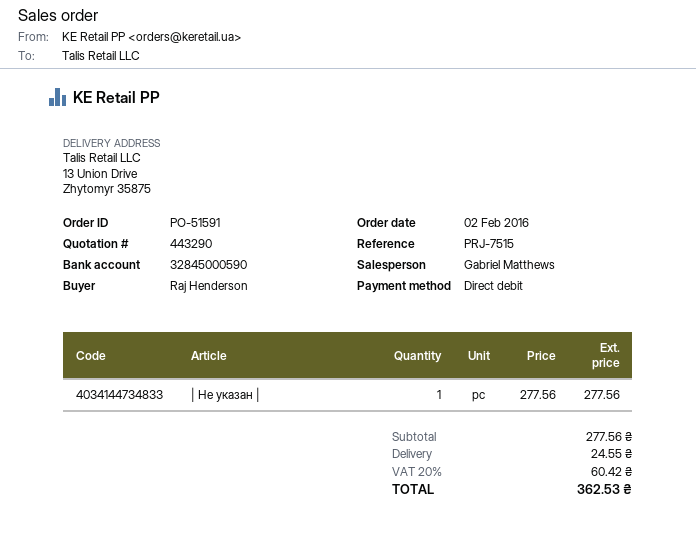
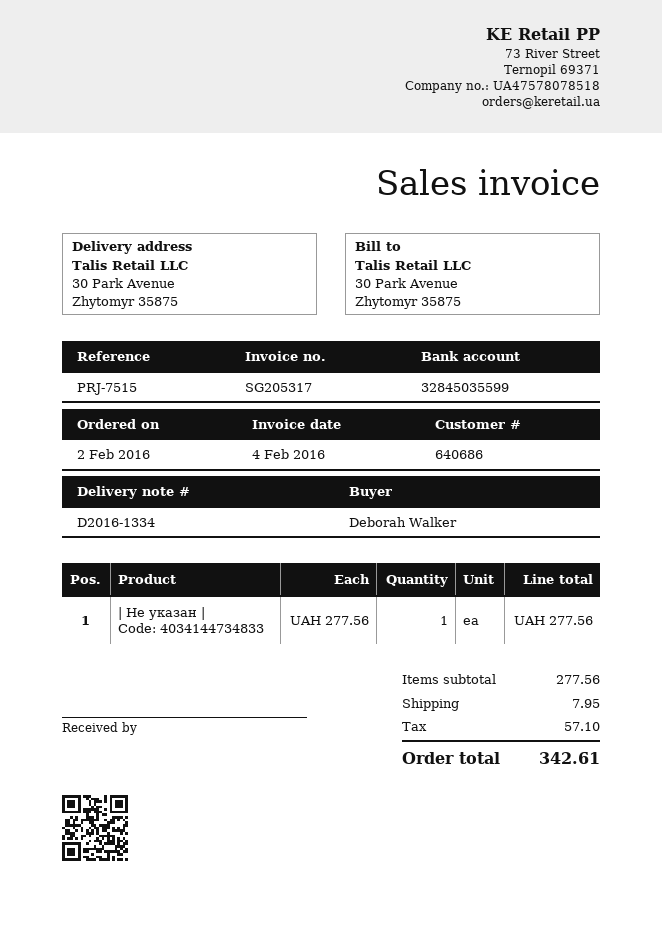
ordered by: Raj Henderson -> Deborah Walker
bank account: 32845000590 -> 32845035599
ship to: 13 Union Drive, Zhytomyr 35875 -> 30 Park Avenue, Zhytomyr 35875
shipping: 24.55 -> 7.95
tax: 60.42 -> 57.10
total: 362.53 -> 342.61

